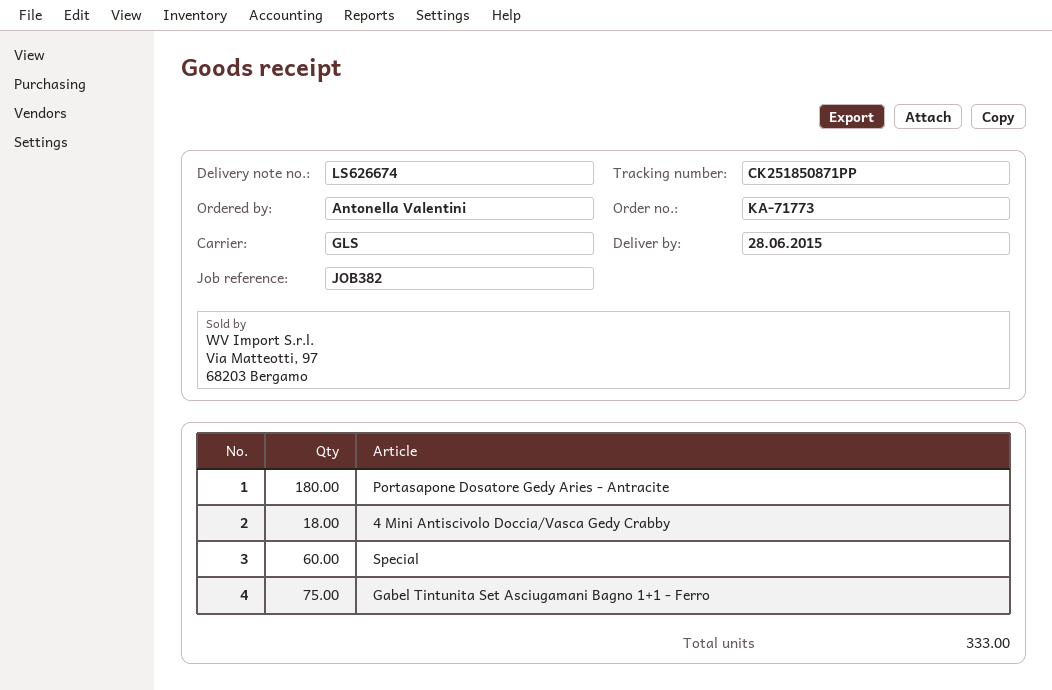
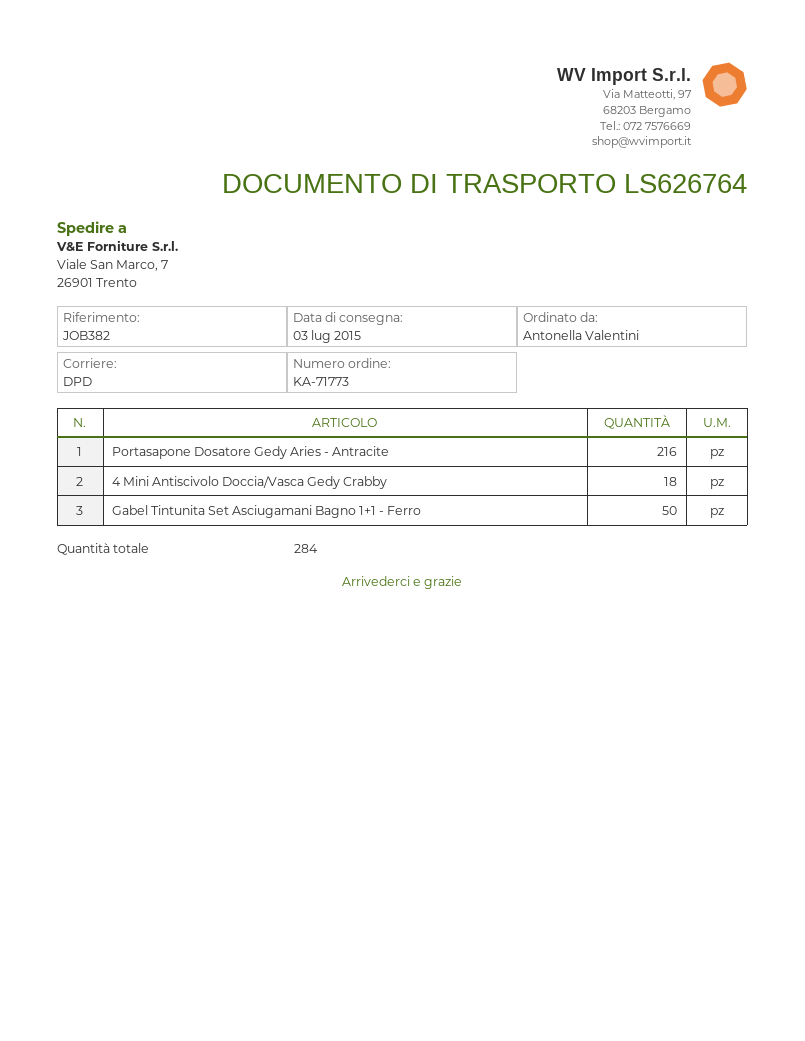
delivery note number: LS626674 -> LS626764
delivery date: 2015-06-28 -> 2015-07-03
shipping method: GLS -> DPD
Portasapone Dosatore Gedy Aries - Antracite: 180 -> 216
Special: 60 -> none
Gabel Tintunita Set Asciugamani Bagno 1+1 - Ferro: 75 -> 50
total quantity: 333 -> 284

